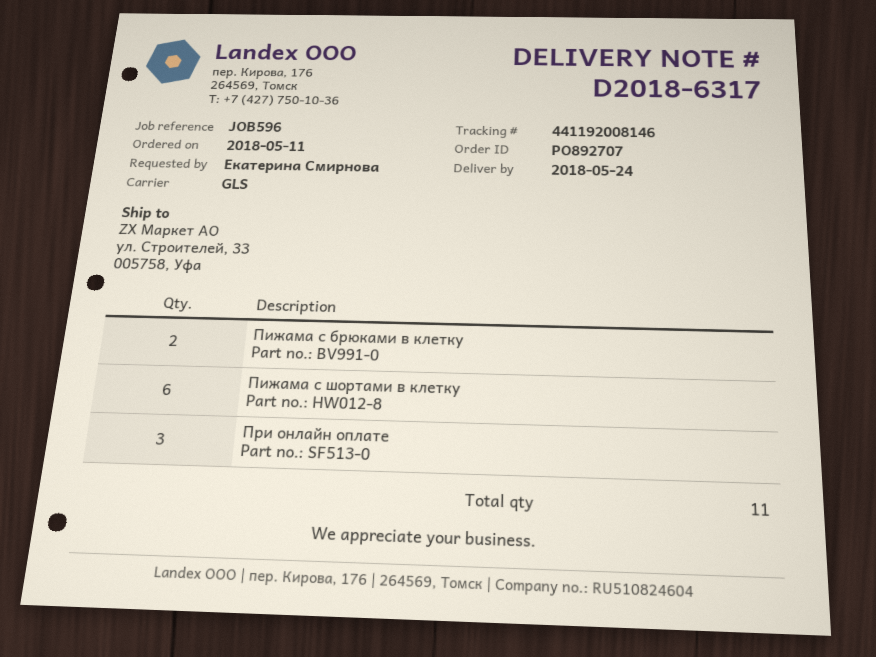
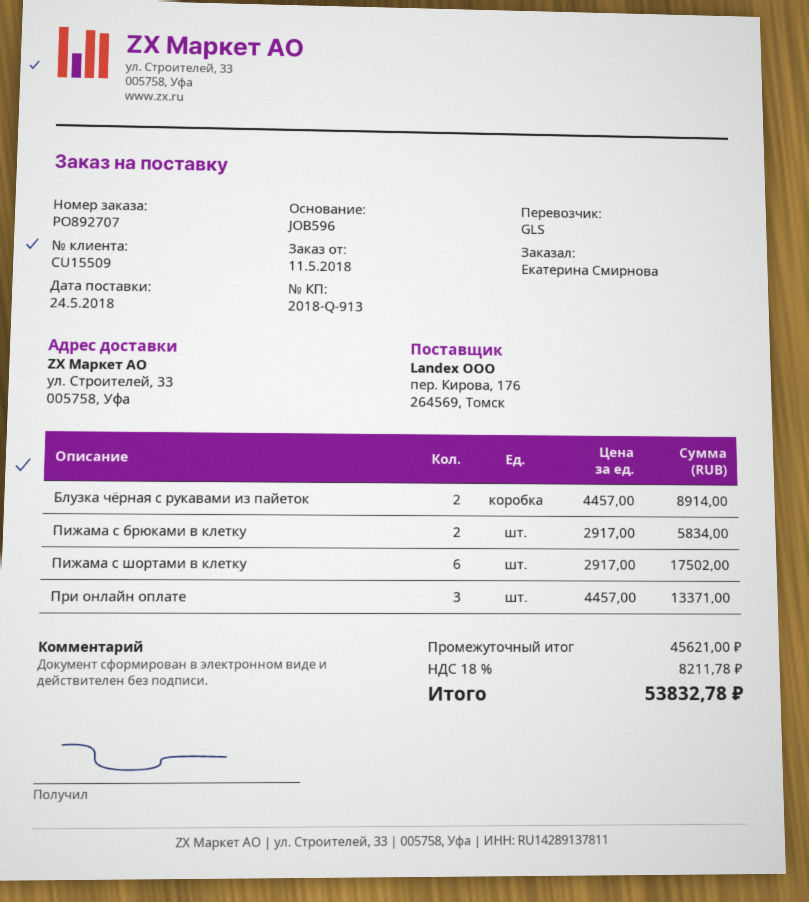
Блузка чёрная с рукавами из пайеток: none -> 2

